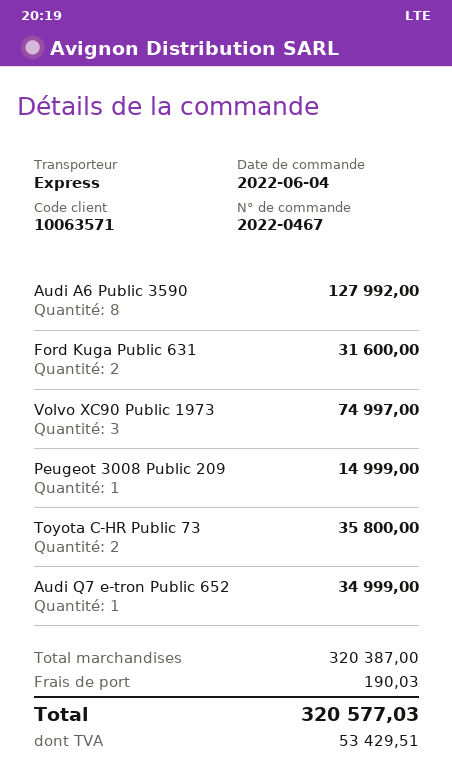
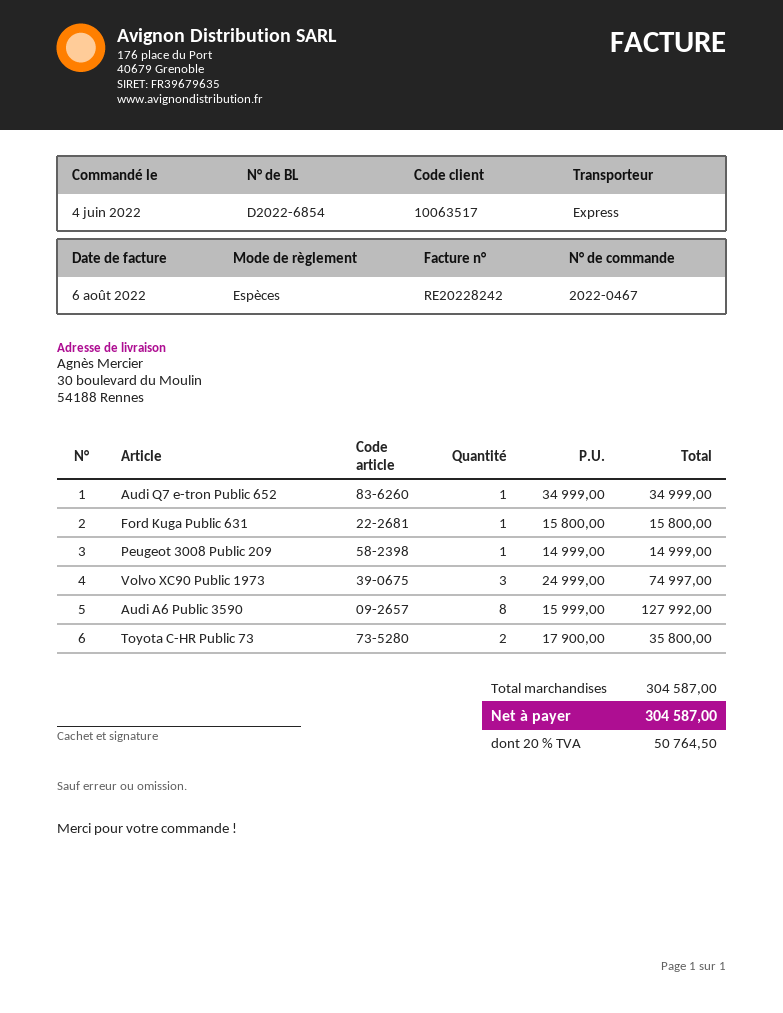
customer number: 10063571 -> 10063517
Ford Kuga Public 631: 2 for 31600.00 -> 1 for 15800.00
subtotal: 320387.00 -> 304587.00
shipping: 190.03 -> none
tax: 53429.51 -> 50764.50
total: 320577.03 -> 304587.00

